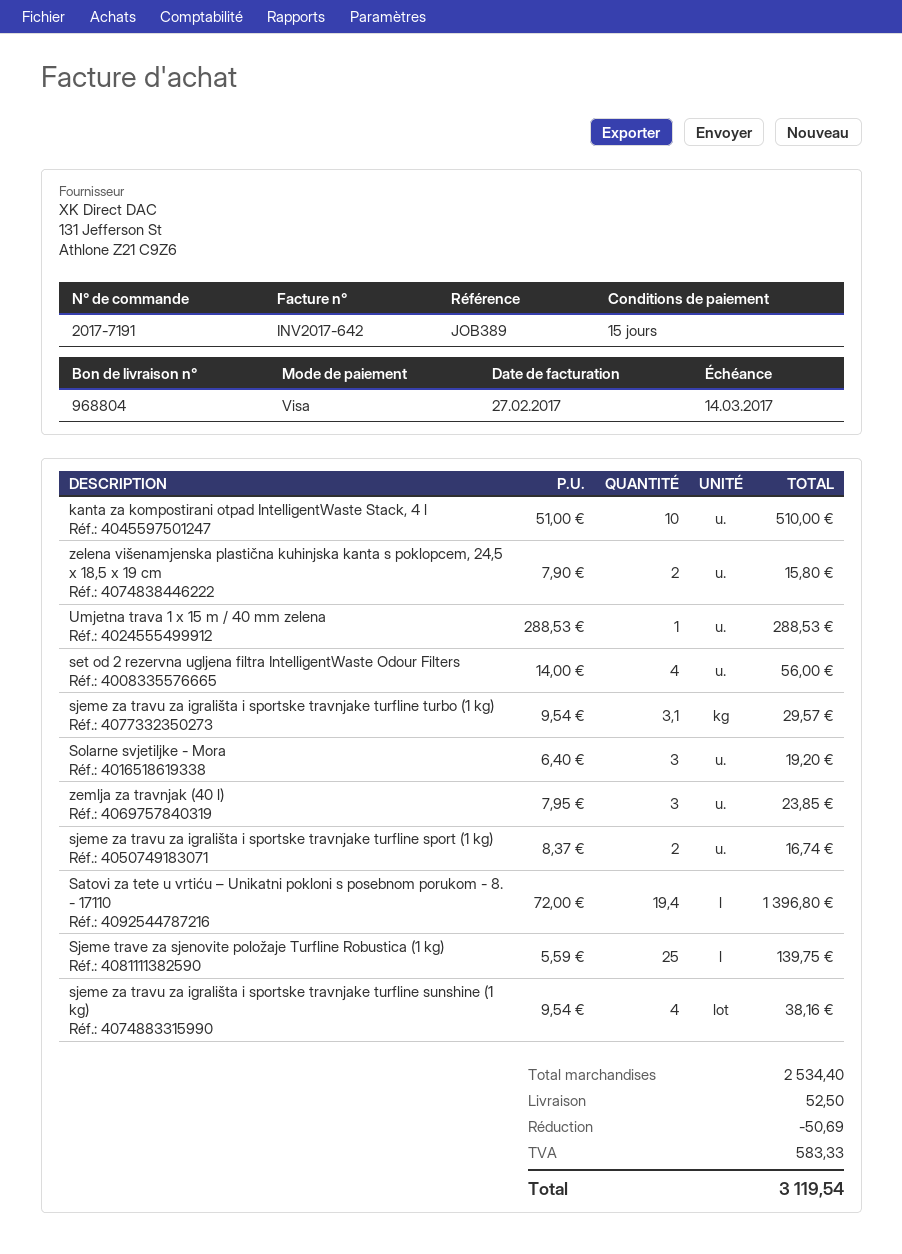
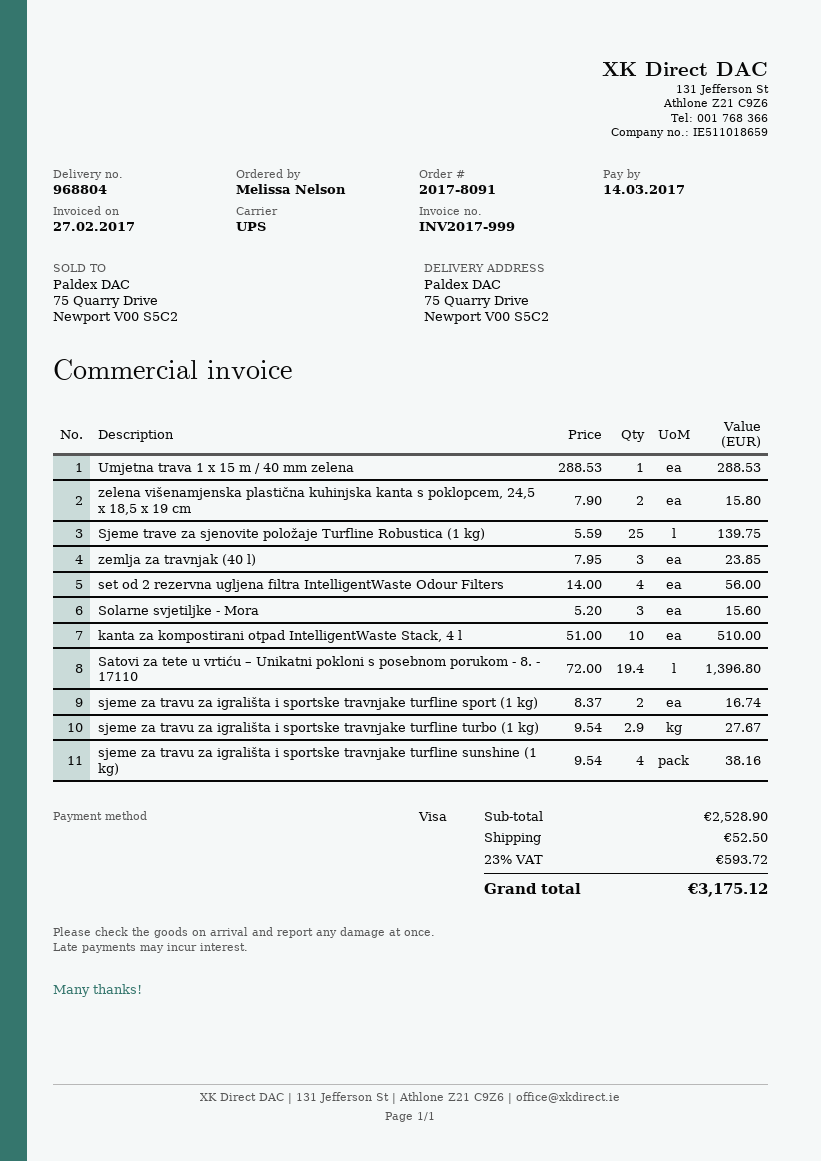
order number: 2017-7191 -> 2017-8091
invoice number: INV2017-642 -> INV2017-999
sjeme za travu za igrališta i sportske travnjake turfline turbo (1 kg): 3.1 x 9.54 = 29.57 -> 2.9 x 9.54 = 27.67
Solarne svjetiljke - Mora: 3 x 6.40 = 19.20 -> 3 x 5.20 = 15.60
subtotal: 2534.40 -> 2528.90
discount: 50.69 -> none
tax: 583.33 -> 593.72
total: 3119.54 -> 3175.12

